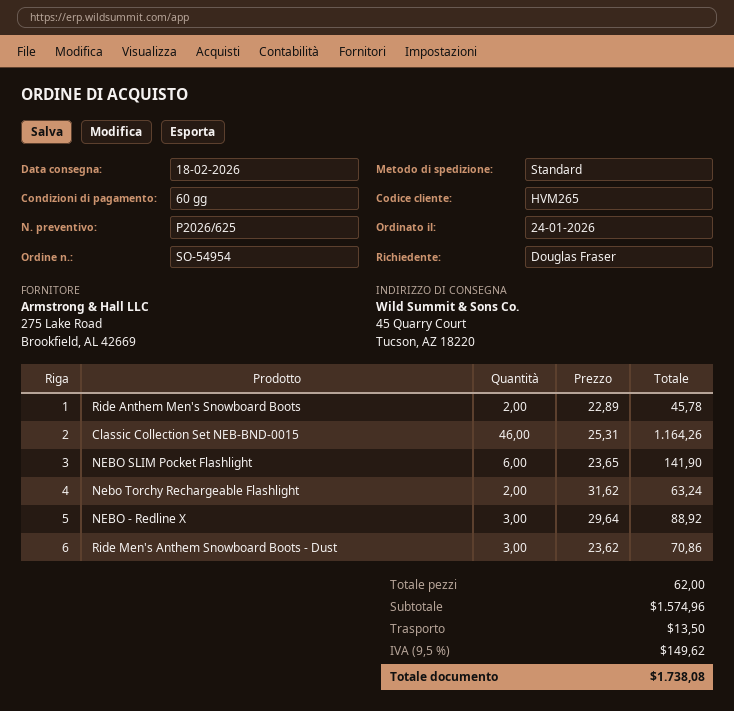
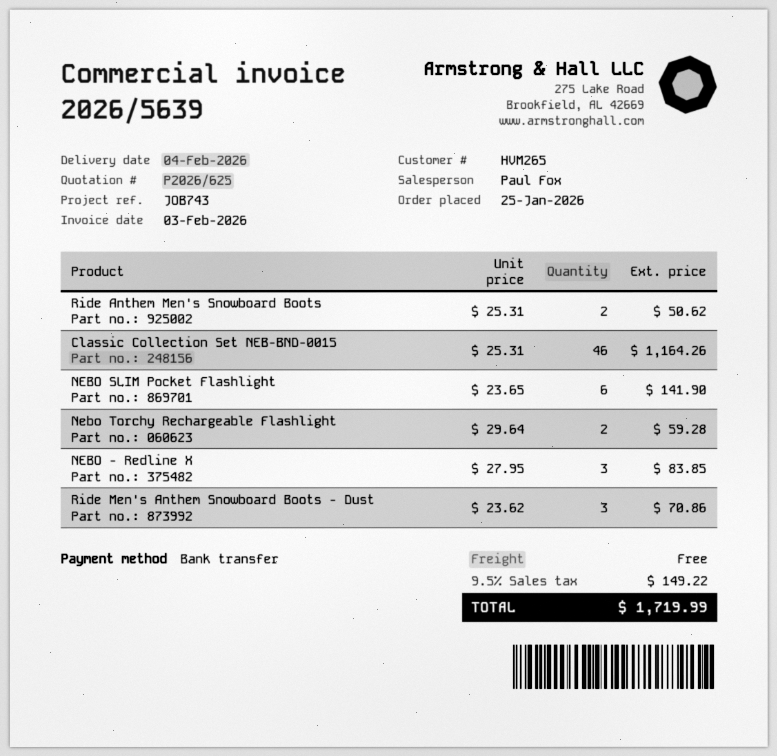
order date: 2026-01-24 -> 2026-01-25
delivery date: 2026-02-18 -> 2026-02-04
Ride Anthem Men's Snowboard Boots: 2 x 22.89 = 45.78 -> 2 x 25.31 = 50.62
Nebo Torchy Rechargeable Flashlight: 2 x 31.62 = 63.24 -> 2 x 29.64 = 59.28
NEBO - Redline X: 3 x 29.64 = 88.92 -> 3 x 27.95 = 83.85
shipping: 13.50 -> 0.00
tax: 9.5% = 149.62 -> 9.5% = 149.22
total: 1738.08 -> 1719.99

